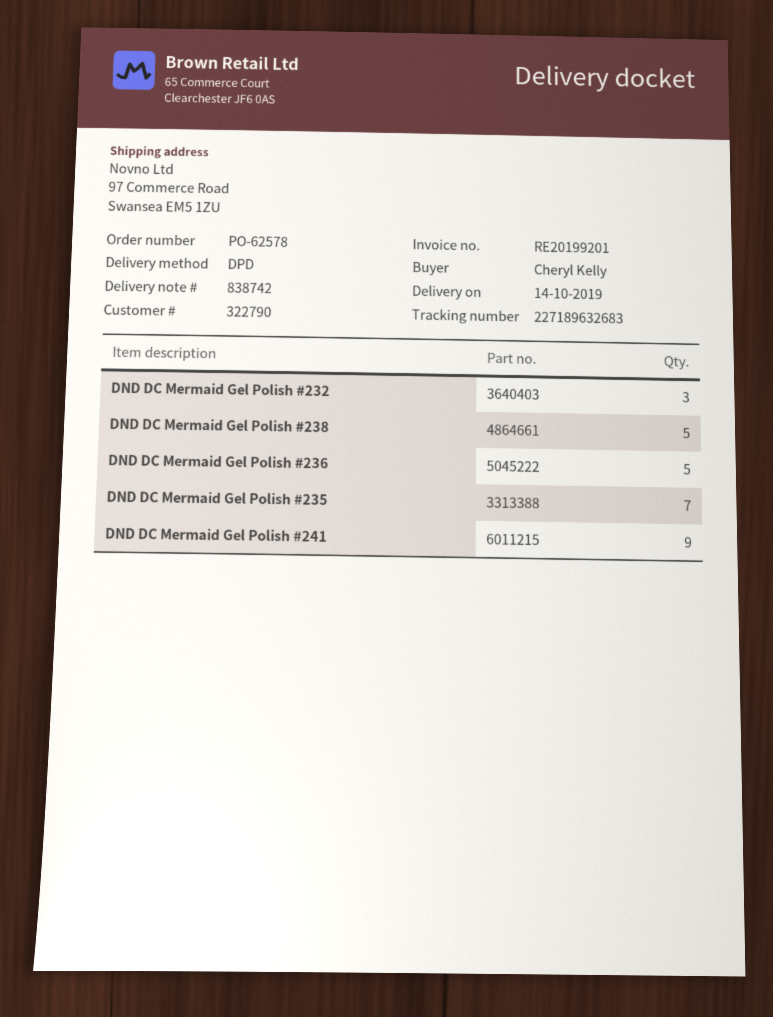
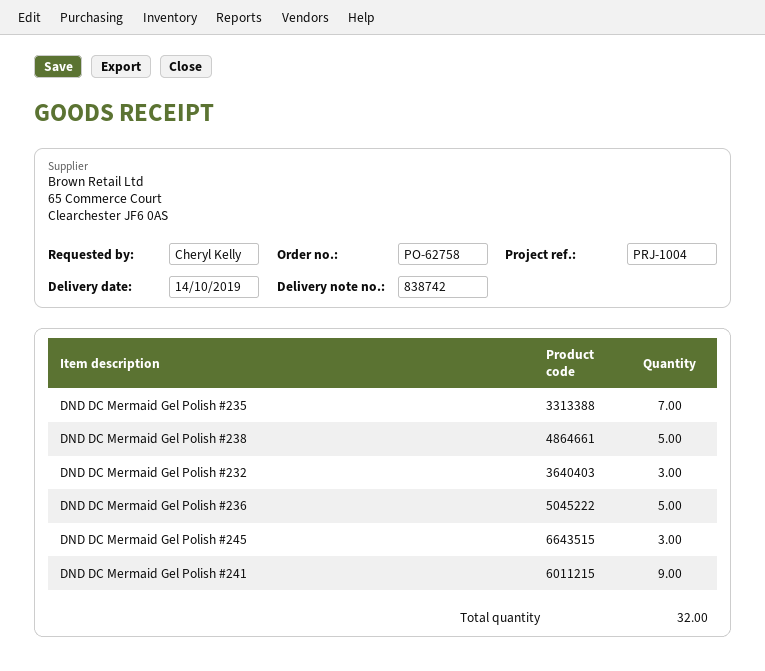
order number: PO-62578 -> PO-62758
DND DC Mermaid Gel Polish #245: none -> 3

